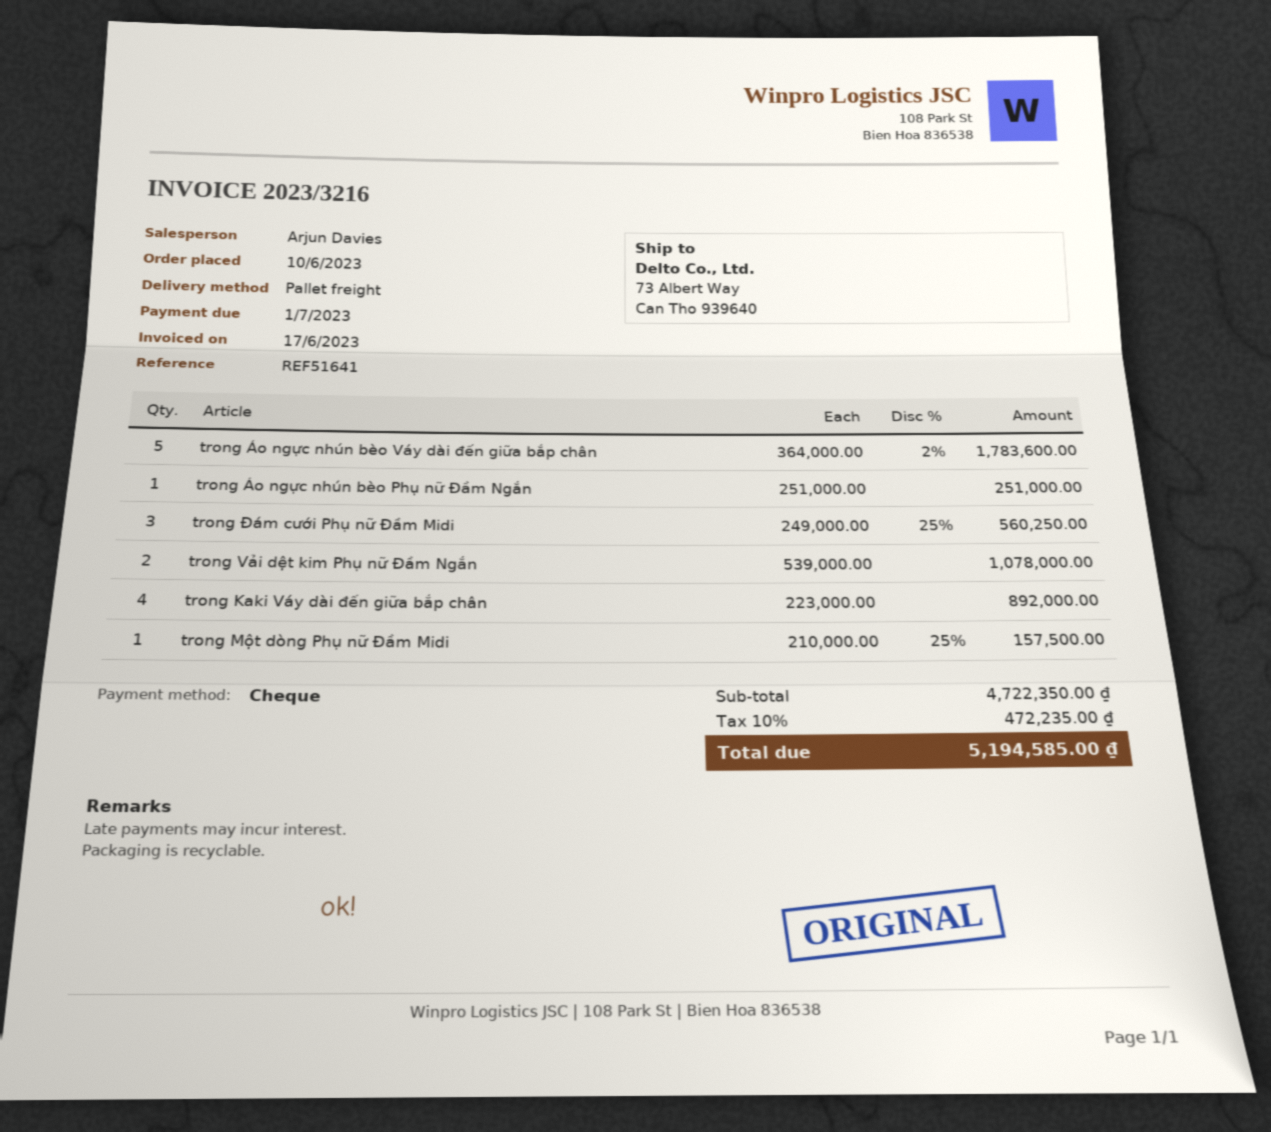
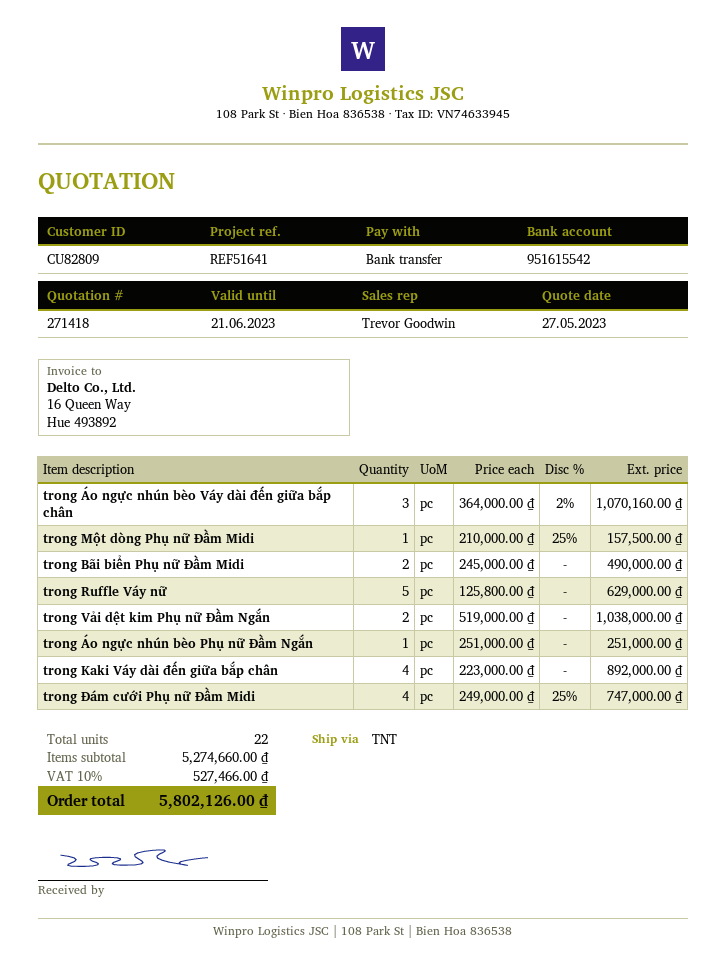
sales rep: Arjun Davies -> Trevor Goodwin
payment method: cheque -> bank transfer
shipping method: pallet freight -> TNT
trong Áo ngực nhún bèo Váy dài đến giữa bắp chân: 5 x 364000.00 - 2% = 1783600.00 -> 3 x 364000.00 - 2% = 1070160.00
trong Đám cưới Phụ nữ Đầm Midi: 3 x 249000.00 - 25% = 560250.00 -> 4 x 249000.00 - 25% = 747000.00
trong Vải dệt kim Phụ nữ Đầm Ngắn: 2 x 539000.00 = 1078000.00 -> 2 x 519000.00 = 1038000.00
trong Bãi biển Phụ nữ Đầm Midi: none -> 2 x 245000.00 = 490000.00
trong Ruffle Váy nữ: none -> 5 x 125800.00 = 629000.00
subtotal: 4722350.00 -> 5274660.00
tax: 10% = 472235.00 -> 10% = 527466.00
total: 5194585.00 -> 5802126.00

